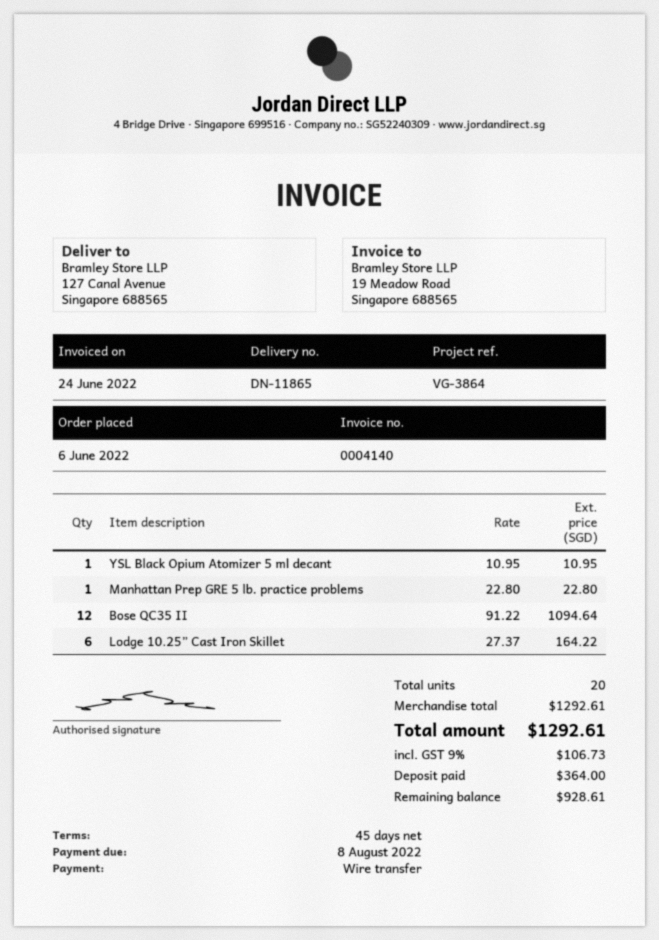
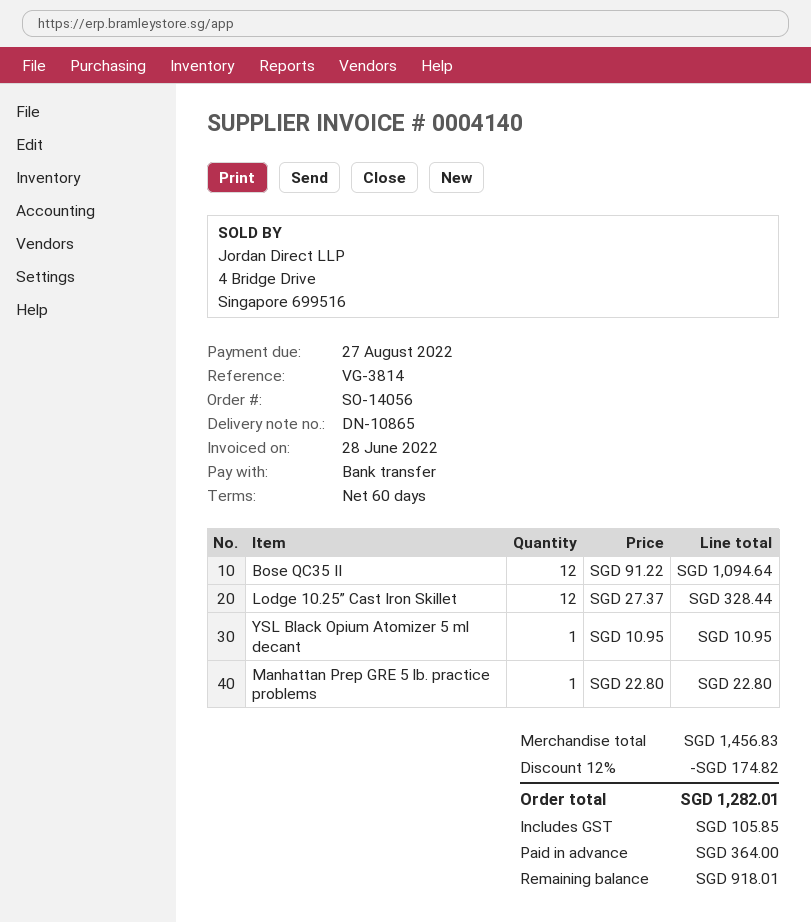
delivery note number: DN-11865 -> DN-10865
invoice date: 2022-06-24 -> 2022-06-28
payment terms: 45 days -> 60 days
due date: 2022-08-08 -> 2022-08-27
reference: VG-3864 -> VG-3814
Lodge 10.25” Cast Iron Skillet: 6 x 27.37 = 164.22 -> 12 x 27.37 = 328.44
subtotal: 1292.61 -> 1456.83
discount: none -> 12% = 174.82
tax: 106.73 -> 105.85
total: 1292.61 -> 1282.01
balance: 928.61 -> 918.01

